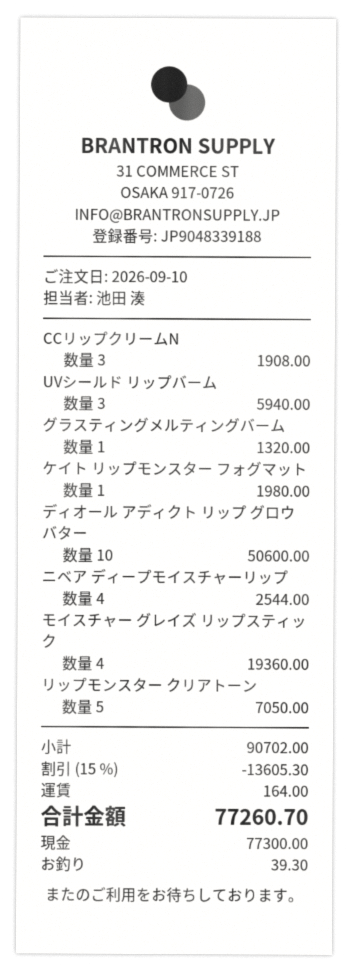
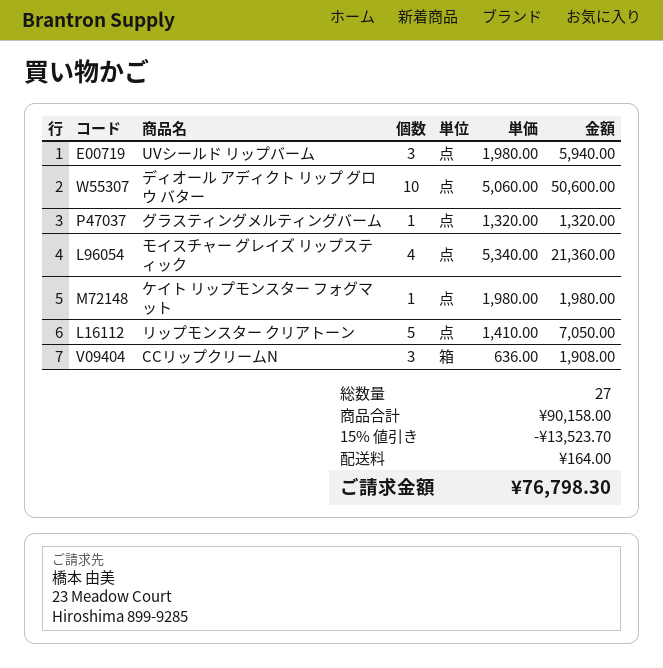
ニベア ディープモイスチャーリップ: 4 for 2544.00 -> none
モイスチャー グレイズ リップスティック: 4 for 19360.00 -> 4 for 21360.00
subtotal: 90702.00 -> 90158.00
discount: 15% = 13605.30 -> 15% = 13523.70
total: 77260.70 -> 76798.30

